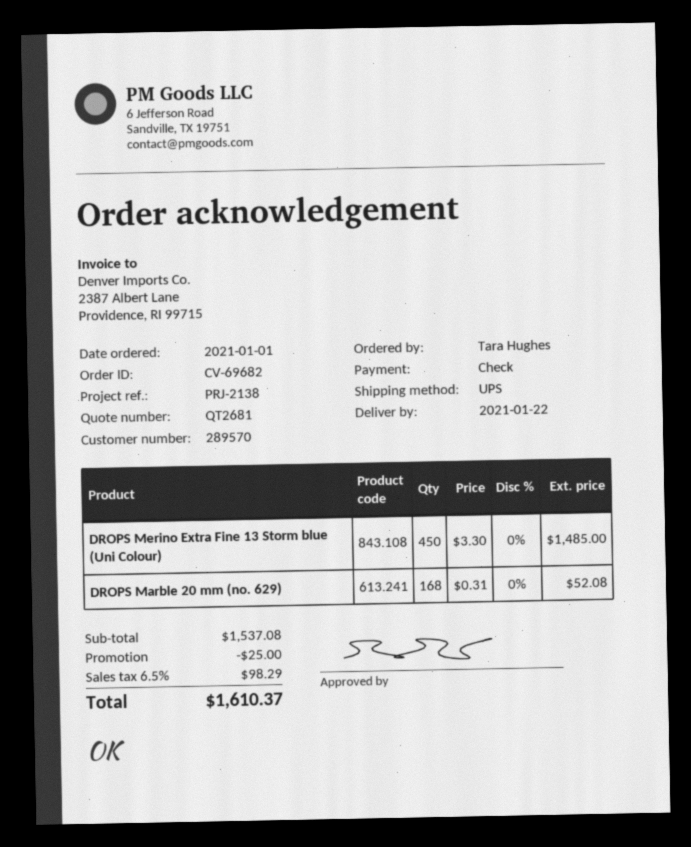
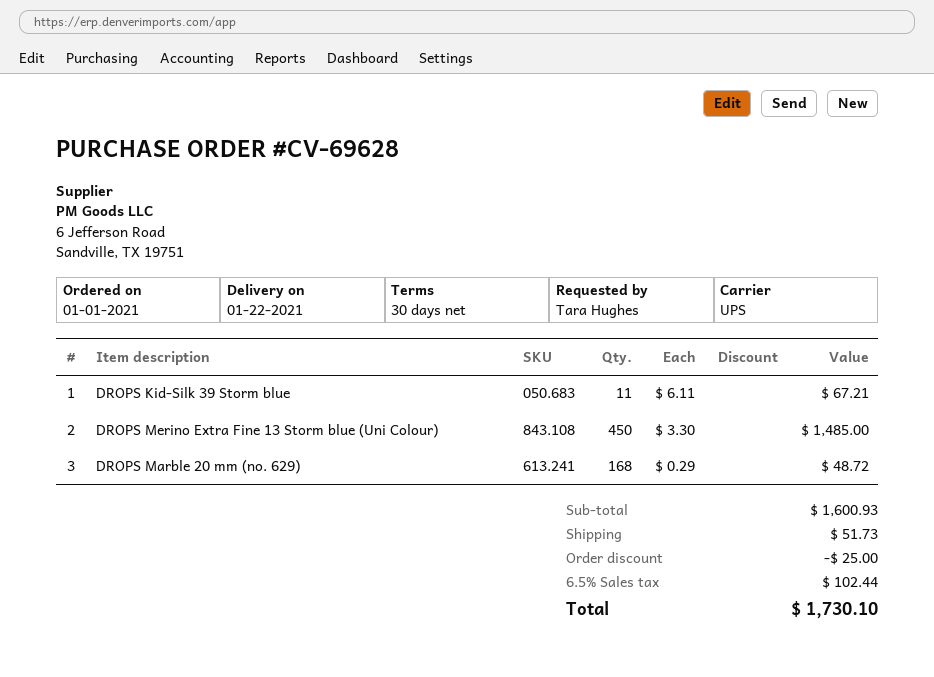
order number: CV-69682 -> CV-69628
DROPS Marble 20 mm (no. 629): 168 x 0.31 = 52.08 -> 168 x 0.29 = 48.72
DROPS Kid-Silk 39 Storm blue: none -> 11 x 6.11 = 67.21
subtotal: 1537.08 -> 1600.93
shipping: none -> 51.73
tax: 6.5% = 98.29 -> 6.5% = 102.44
total: 1610.37 -> 1730.10

